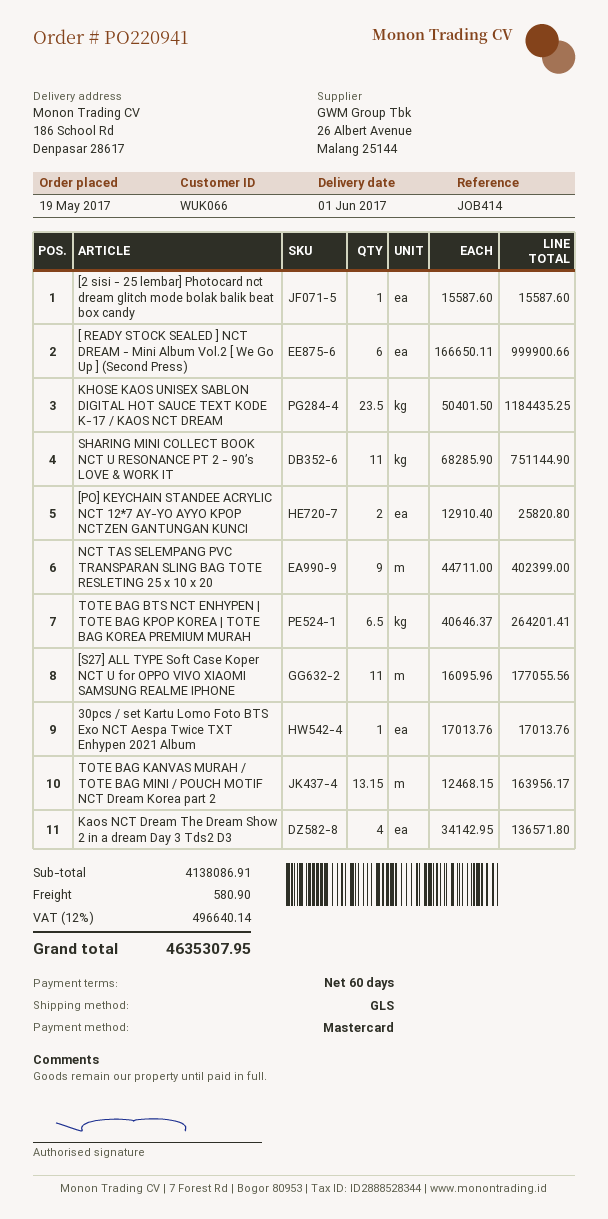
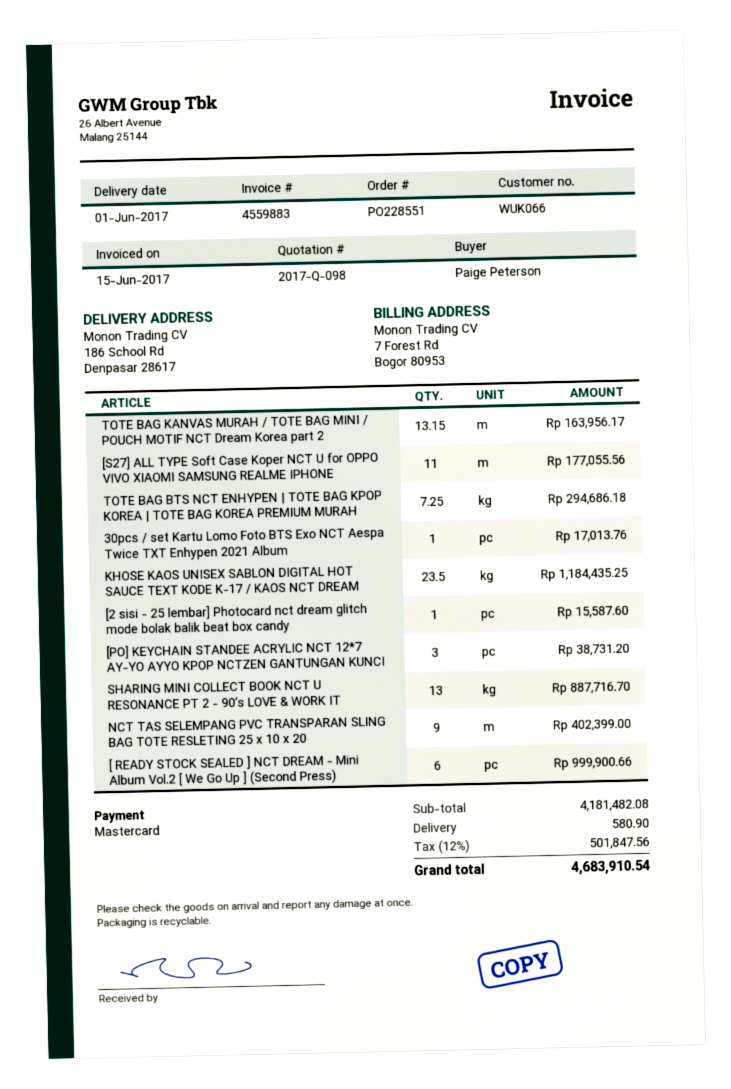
order number: PO220941 -> PO228551
SHARING MINI COLLECT BOOK NCT U RESONANCE PT 2 - 90’s LOVE & WORK IT: 11 for 751144.90 -> 13 for 887716.70
[PO] KEYCHAIN STANDEE ACRYLIC NCT 12*7 AY-YO AYYO KPOP NCTZEN GANTUNGAN KUNCI: 2 for 25820.80 -> 3 for 38731.20
TOTE BAG BTS NCT ENHYPEN | TOTE BAG KPOP KOREA | TOTE BAG KOREA PREMIUM MURAH: 6.5 for 264201.41 -> 7.25 for 294686.18
Kaos NCT Dream The Dream Show 2 in a dream Day 3 Tds2 D3: 4 for 136571.80 -> none
subtotal: 4138086.91 -> 4181482.08
tax: 12% = 496640.14 -> 12% = 501847.56
total: 4635307.95 -> 4683910.54

